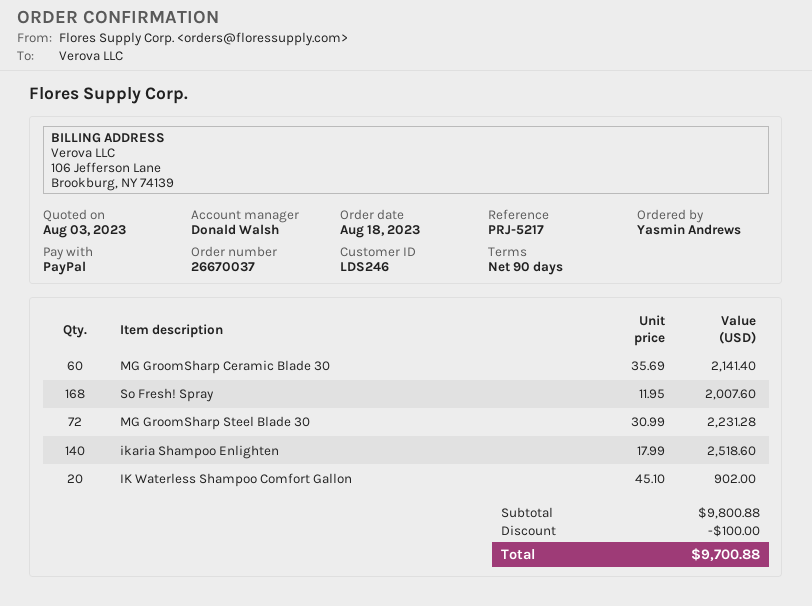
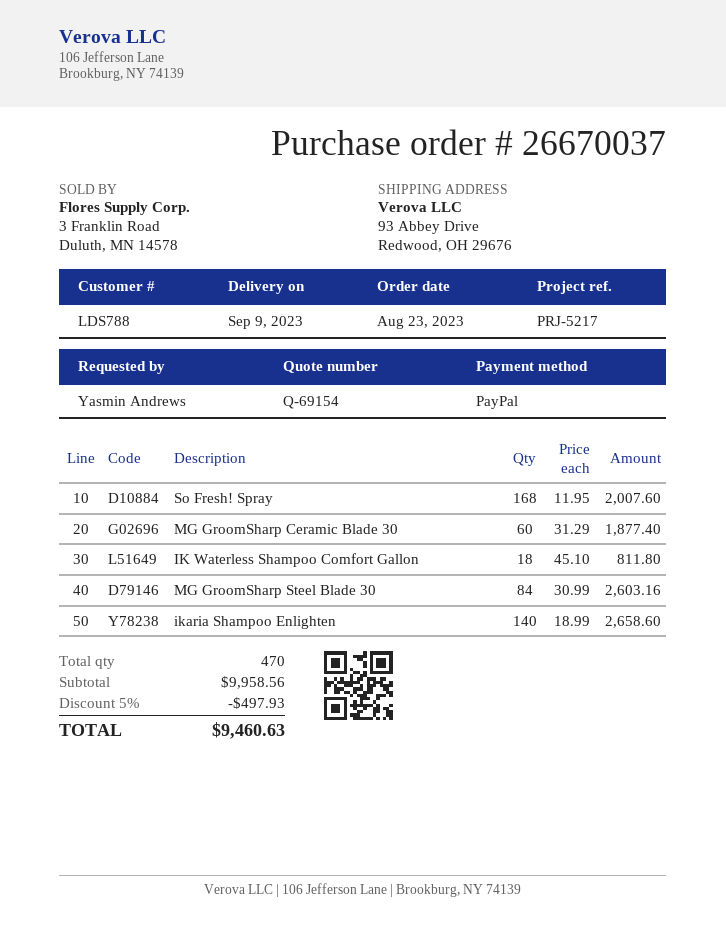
order date: 2023-08-18 -> 2023-08-23
customer number: LDS246 -> LDS788
MG GroomSharp Ceramic Blade 30: 60 x 35.69 = 2141.40 -> 60 x 31.29 = 1877.40
MG GroomSharp Steel Blade 30: 72 x 30.99 = 2231.28 -> 84 x 30.99 = 2603.16
ikaria Shampoo Enlighten: 140 x 17.99 = 2518.60 -> 140 x 18.99 = 2658.60
IK Waterless Shampoo Comfort Gallon: 20 x 45.10 = 902.00 -> 18 x 45.10 = 811.80
subtotal: 9800.88 -> 9958.56
discount: 100.00 -> 497.93
total: 9700.88 -> 9460.63

